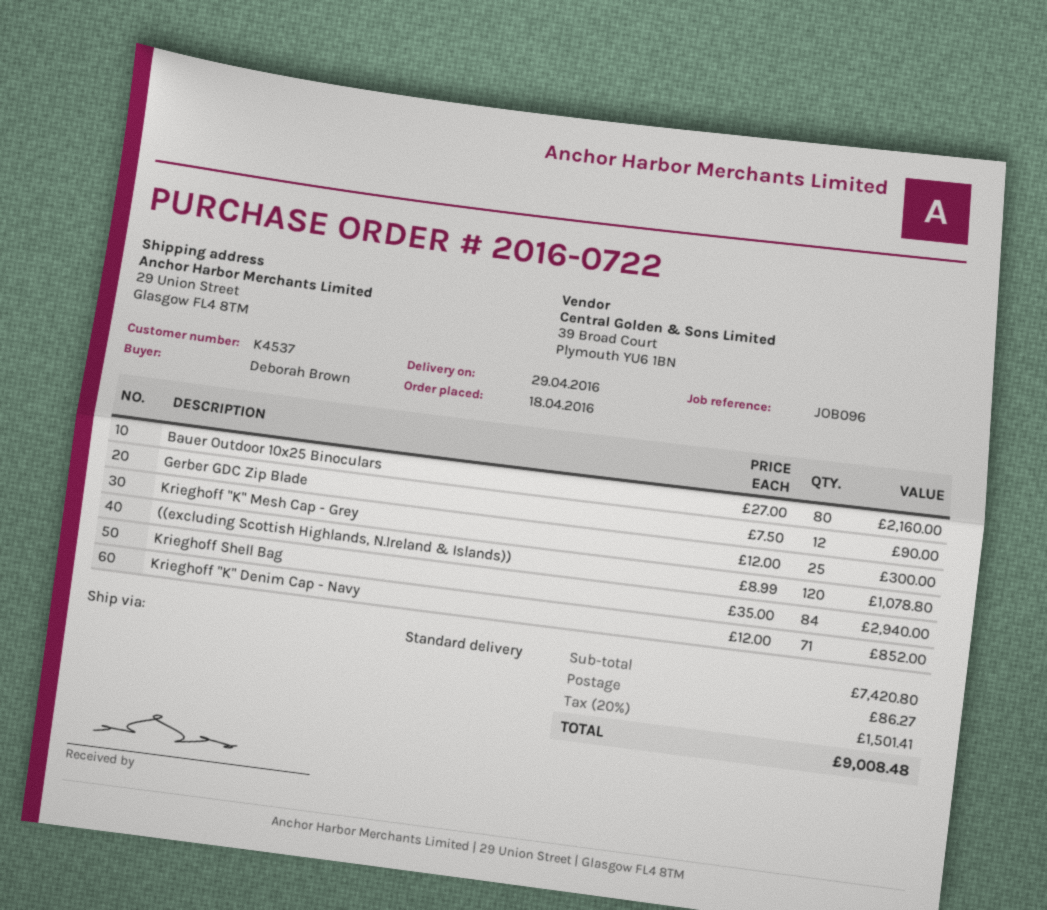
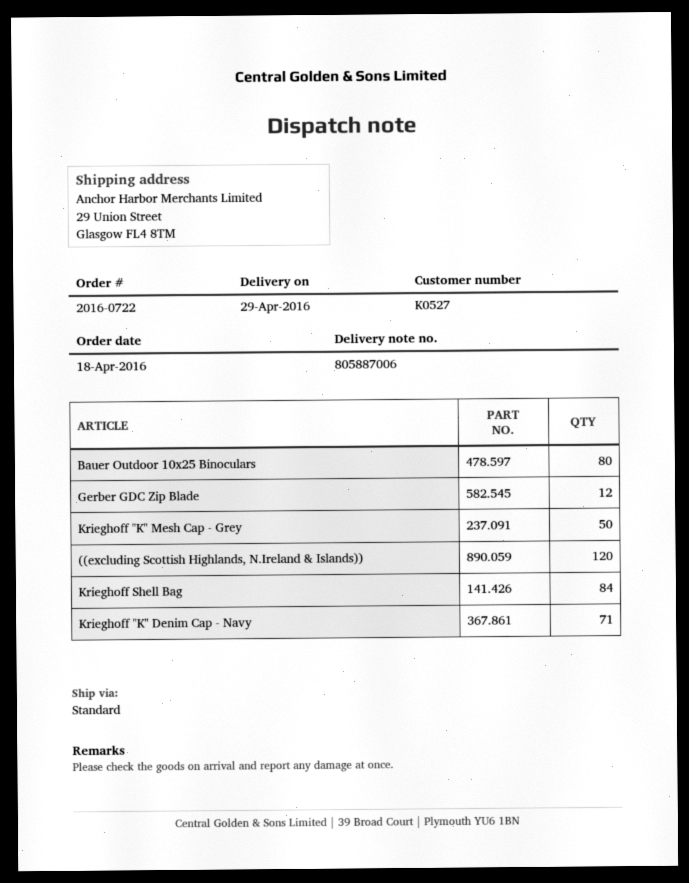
customer number: K4537 -> K0527
Krieghoff "K" Mesh Cap - Grey: 25 -> 50

